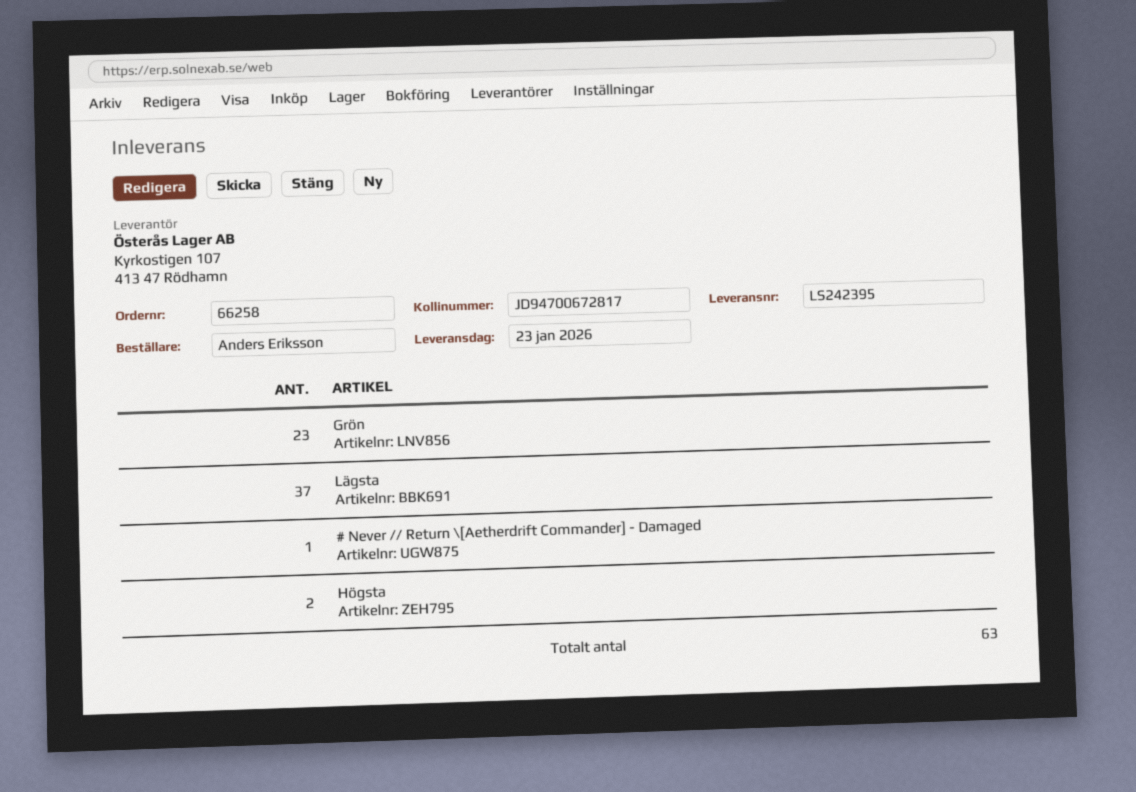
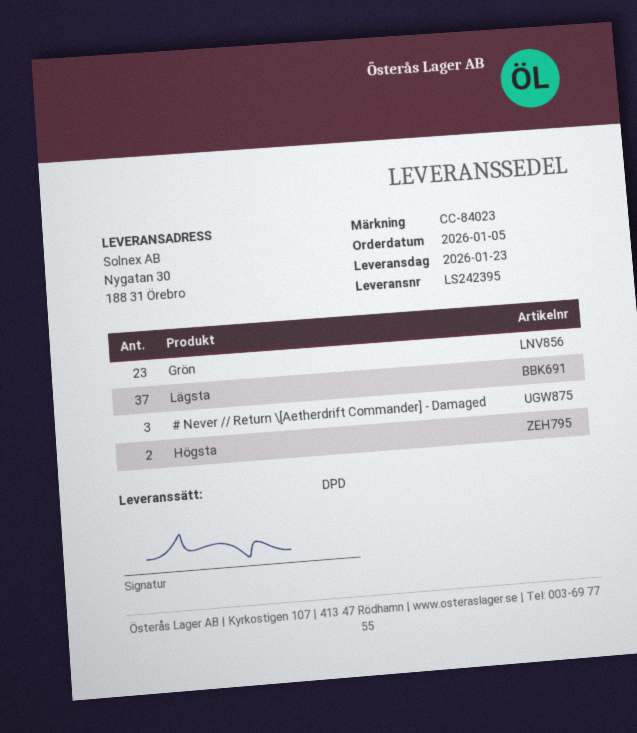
# Never // Return \[Aetherdrift Commander] - Damaged: 1 -> 3

